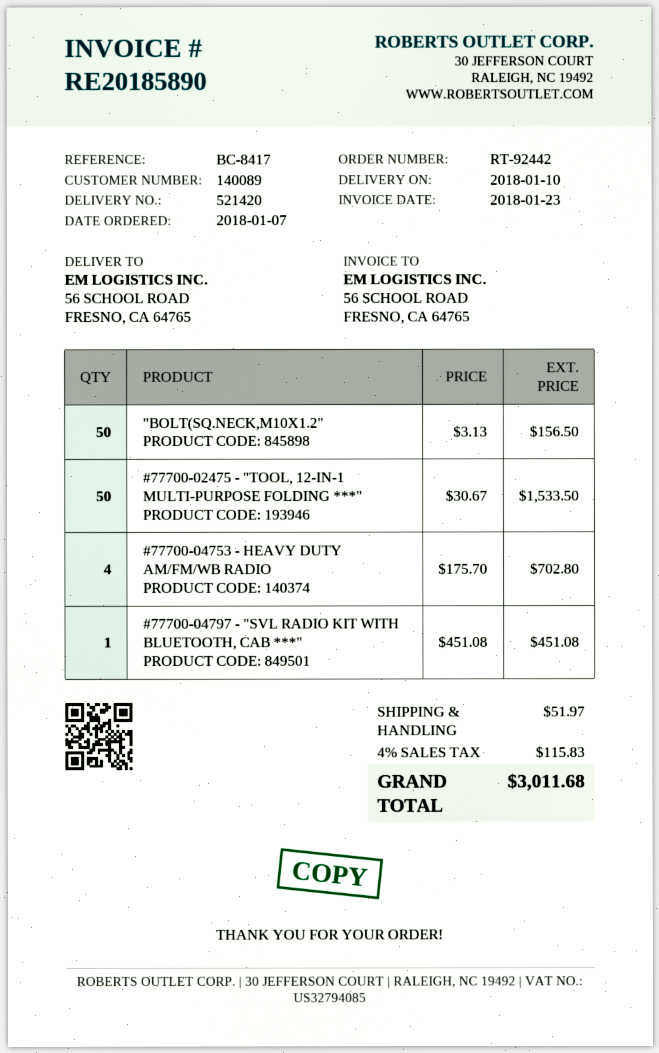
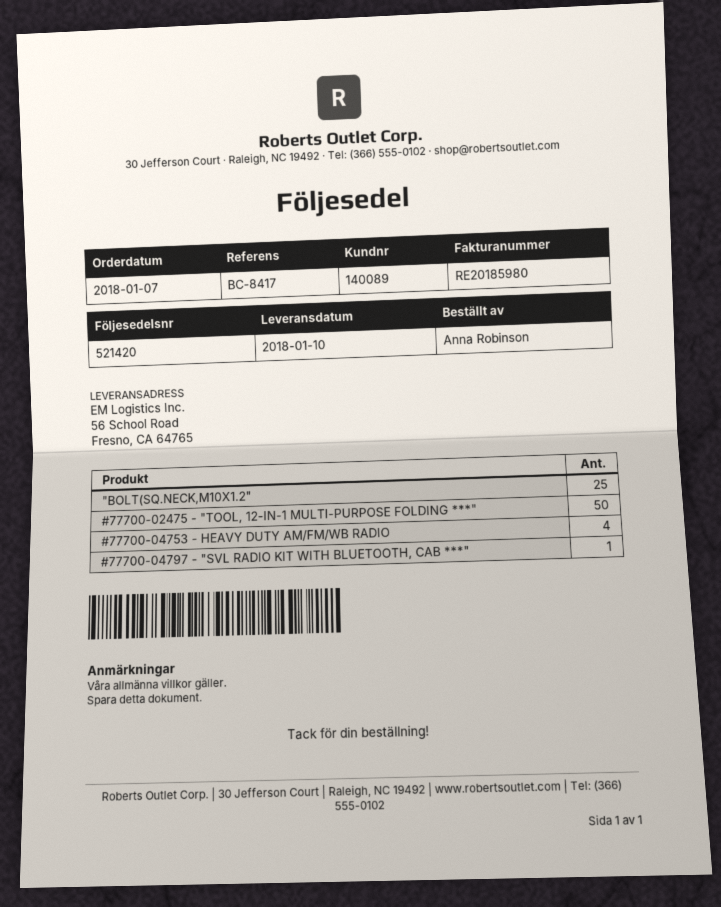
invoice number: RE20185890 -> RE20185980
"BOLT(SQ.NECK,M10X1.2": 50 -> 25

